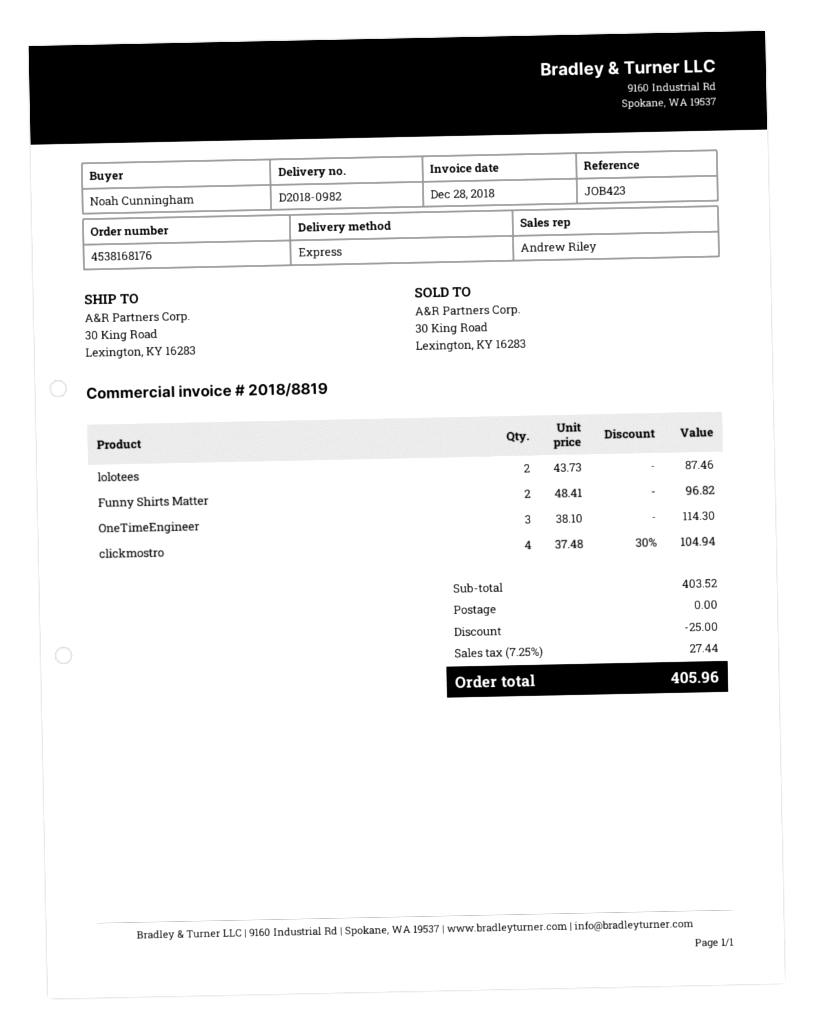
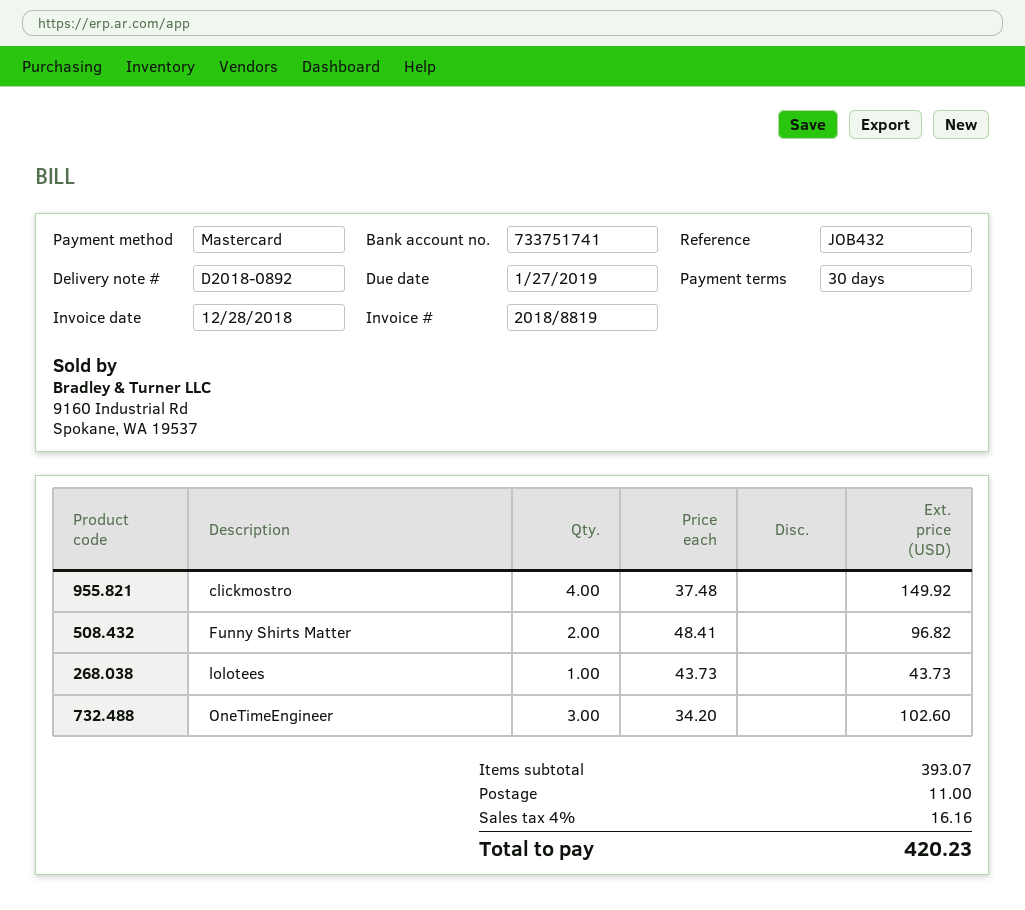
delivery note number: D2018-0982 -> D2018-0892
reference: JOB423 -> JOB432
lolotees: 2 x 43.73 = 87.46 -> 1 x 43.73 = 43.73
OneTimeEngineer: 3 x 38.10 = 114.30 -> 3 x 34.20 = 102.60
clickmostro: 4 x 37.48 - 30% = 104.94 -> 4 x 37.48 = 149.92
subtotal: 403.52 -> 393.07
discount: 25.00 -> none
shipping: 0.00 -> 11.00
tax: 7.25% = 27.44 -> 4% = 16.16
total: 405.96 -> 420.23

